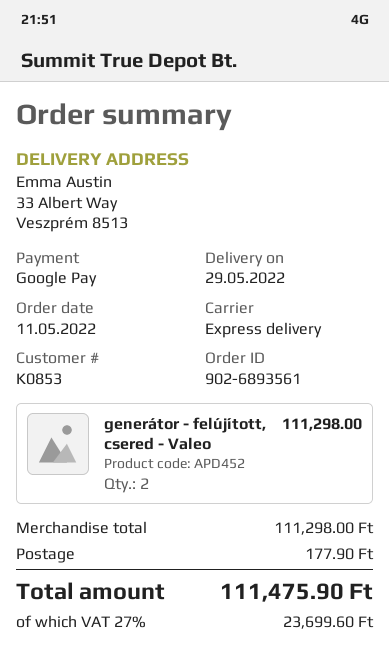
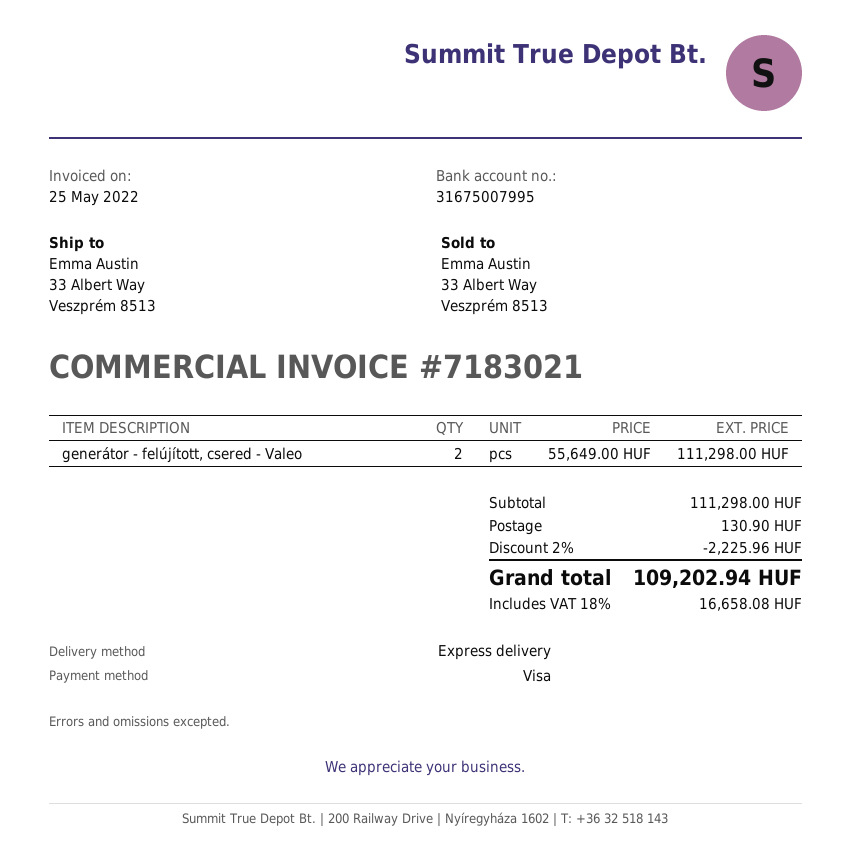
payment method: Google Pay -> Visa
discount: none -> 2% = 2225.96
shipping: 177.90 -> 130.90
tax: 27% = 23699.60 -> 18% = 16658.08
total: 111475.90 -> 109202.94

